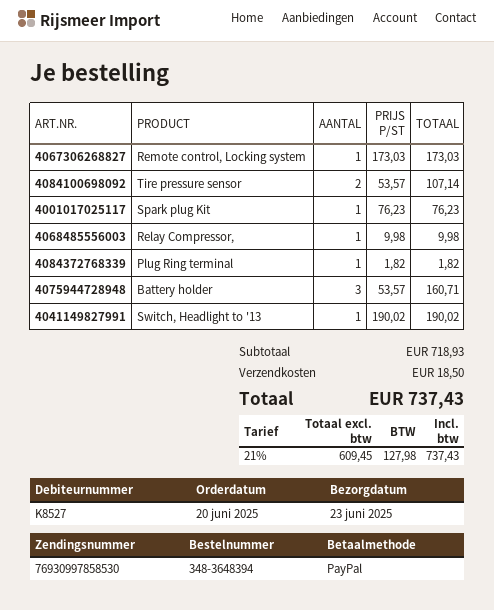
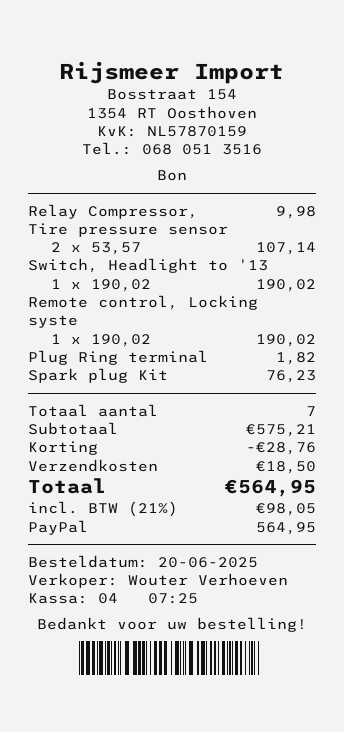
Remote control, Locking system: 1 x 173.03 = 173.03 -> 1 x 190.02 = 190.02
Battery holder: 3 x 53.57 = 160.71 -> none
subtotal: 718.93 -> 575.21
discount: none -> 28.76
tax: 21% = 127.98 -> 21% = 98.05
total: 737.43 -> 564.95

